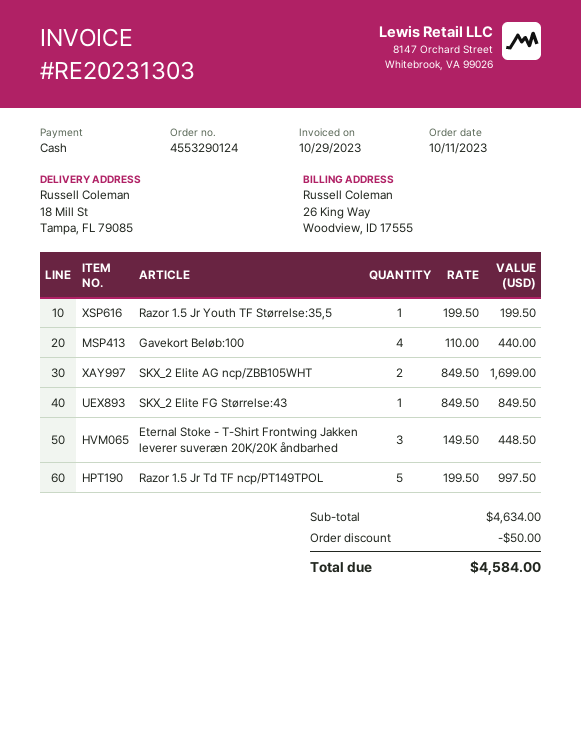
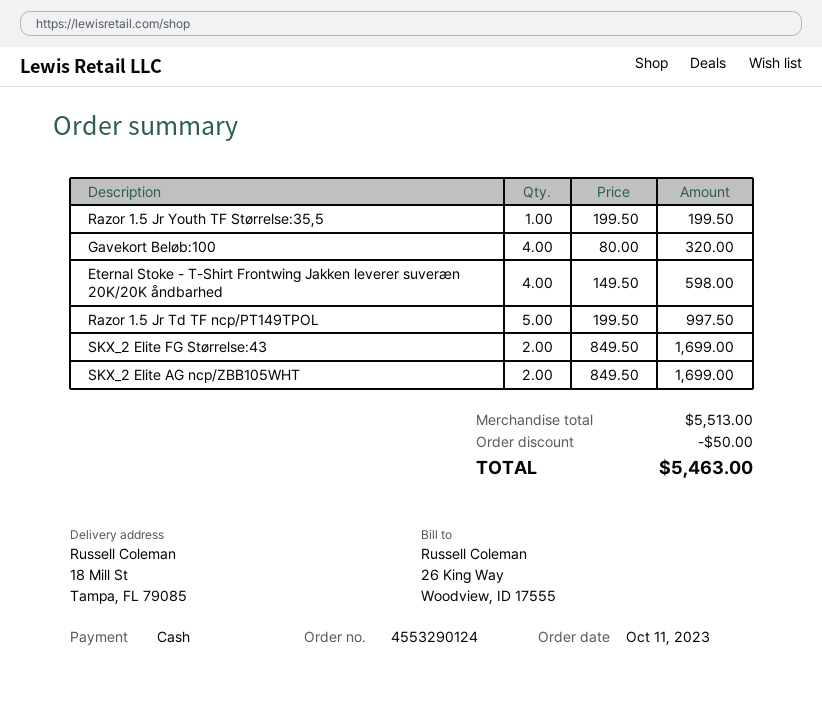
Gavekort Beløb:100: 4 x 110.00 = 440.00 -> 4 x 80.00 = 320.00
SKX_2 Elite FG Størrelse:43: 1 x 849.50 = 849.50 -> 2 x 849.50 = 1699.00
Eternal Stoke - T-Shirt Frontwing Jakken leverer suveræn 20K/20K åndbarhed: 3 x 149.50 = 448.50 -> 4 x 149.50 = 598.00
subtotal: 4634.00 -> 5513.00
total: 4584.00 -> 5463.00

